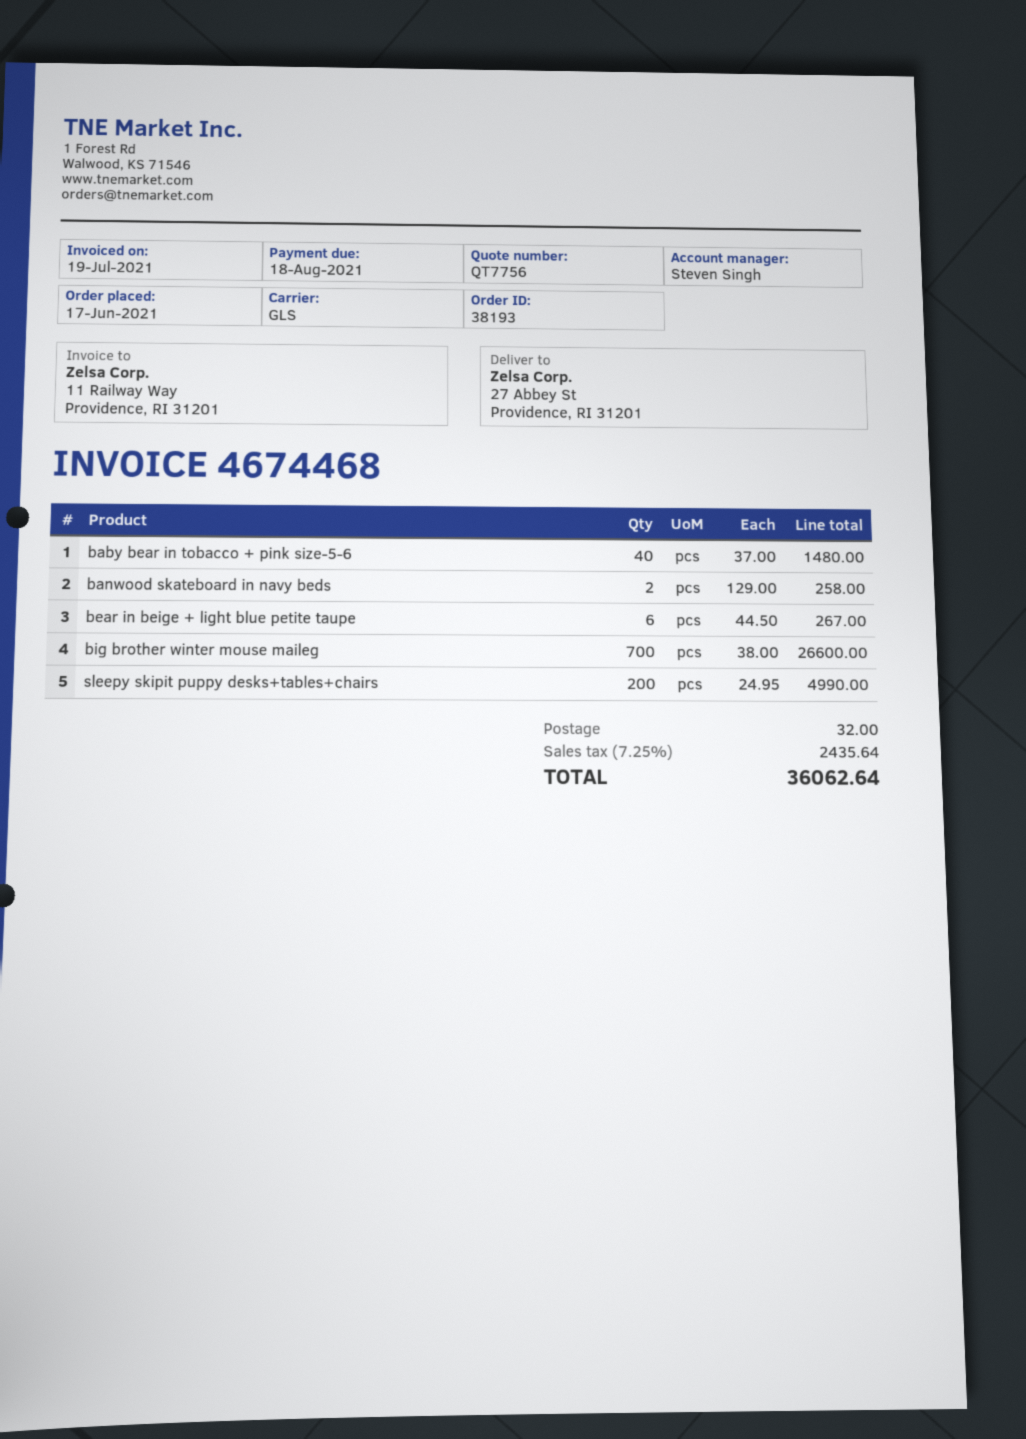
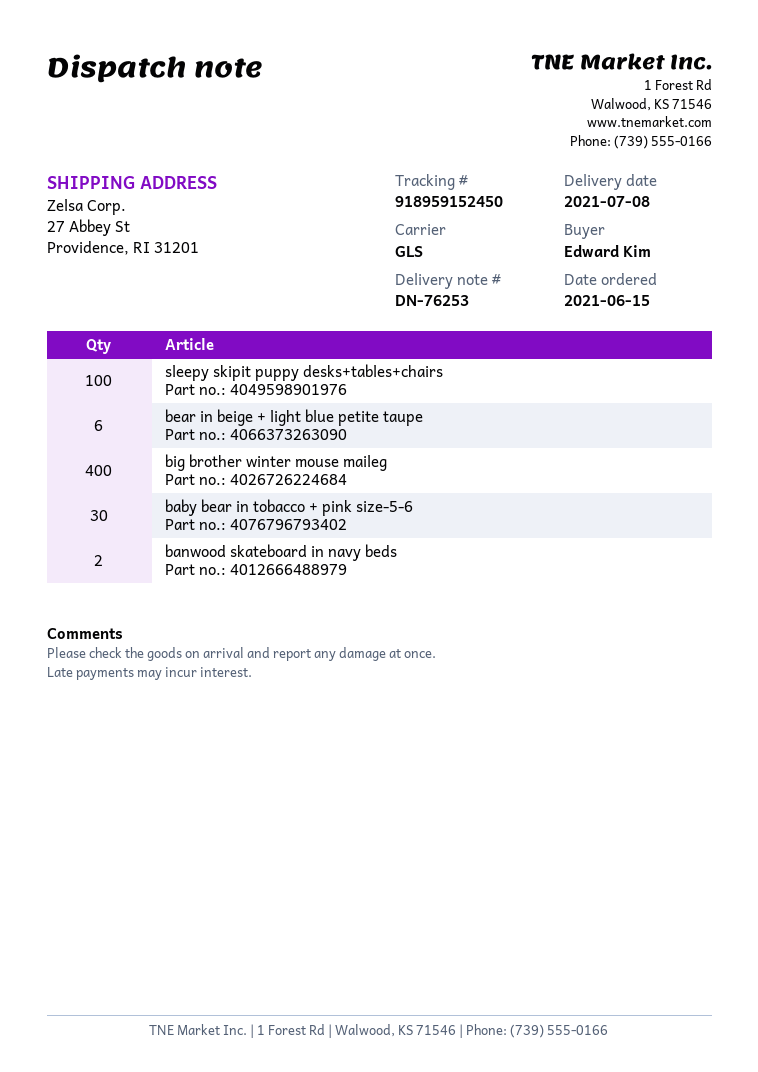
order date: 2021-06-17 -> 2021-06-15
baby bear in tobacco + pink size-5-6: 40 -> 30
big brother winter mouse maileg: 700 -> 400
sleepy skipit puppy desks+tables+chairs: 200 -> 100

